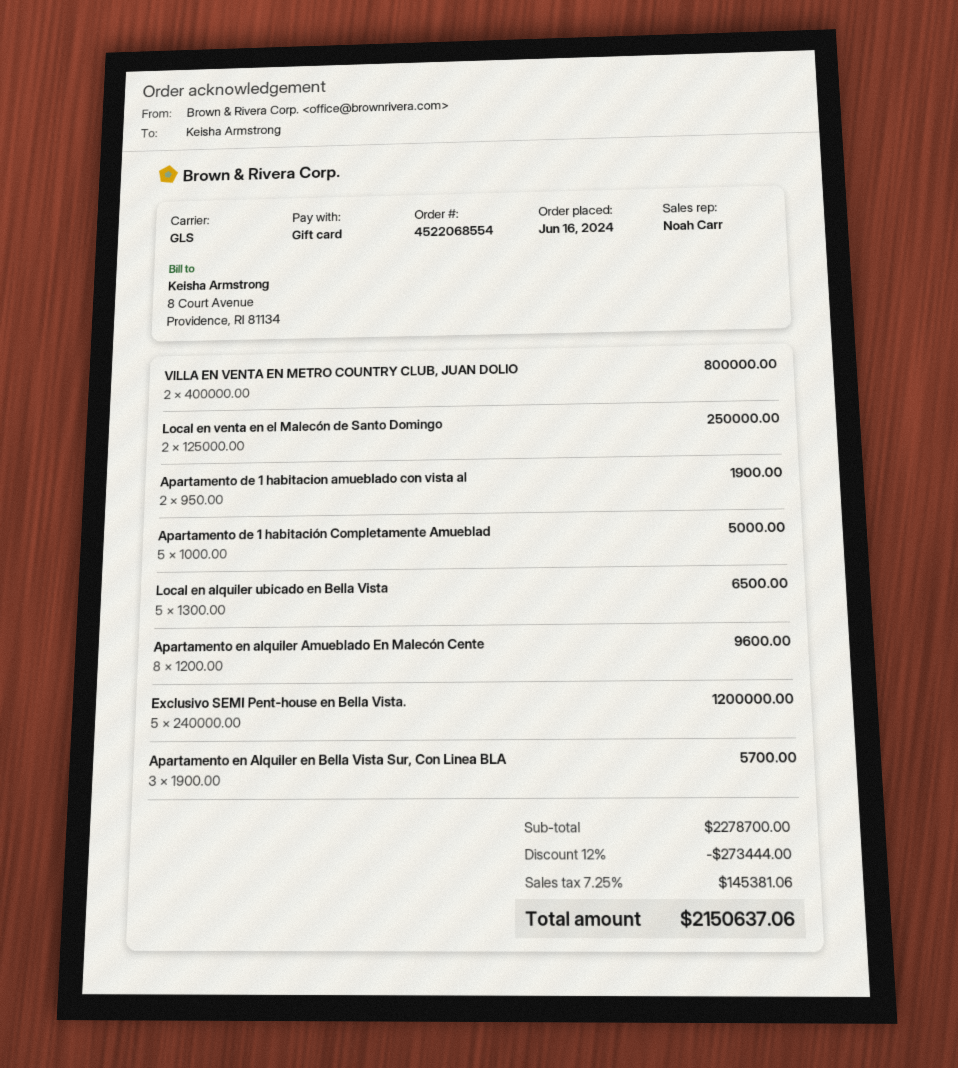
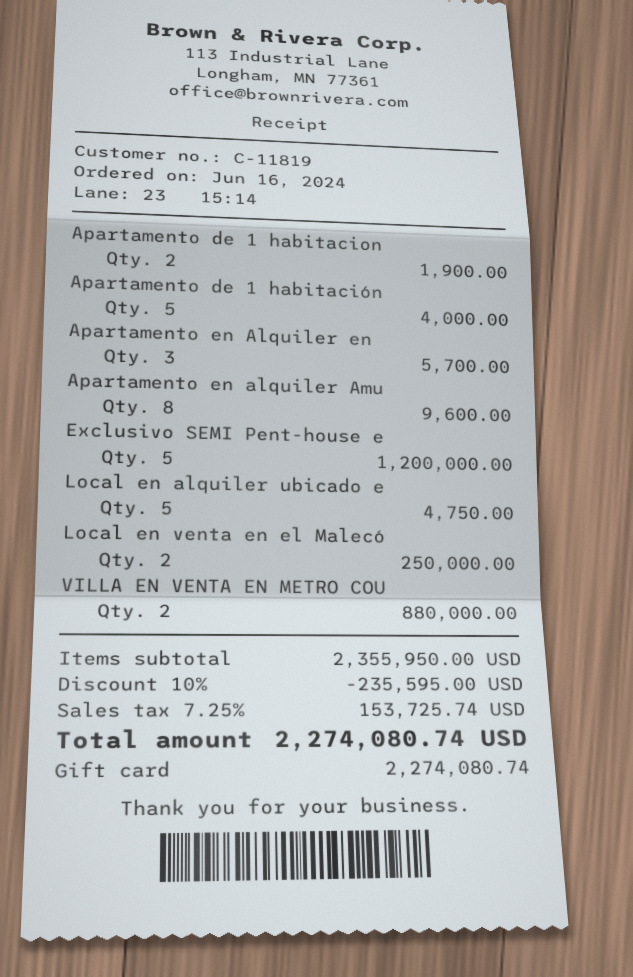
VILLA EN VENTA EN METRO COUNTRY CLUB, JUAN DOLIO: 2 for 800000.00 -> 2 for 880000.00
Apartamento de 1 habitación Completamente Amueblad: 5 for 5000.00 -> 5 for 4000.00
Local en alquiler ubicado en Bella Vista: 5 for 6500.00 -> 5 for 4750.00
subtotal: 2278700.00 -> 2355950.00
discount: 12% = 273444.00 -> 10% = 235595.00
tax: 7.25% = 145381.06 -> 7.25% = 153725.74
total: 2150637.06 -> 2274080.74

